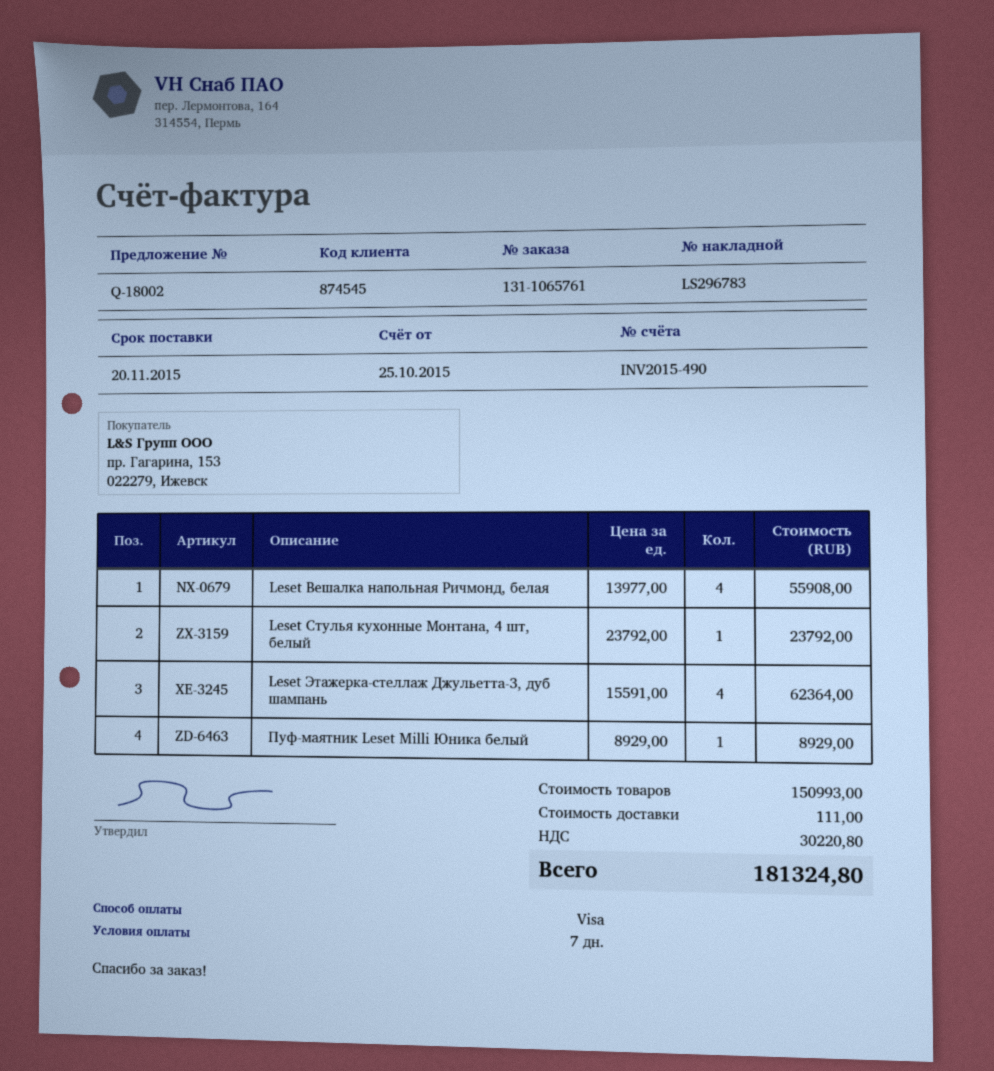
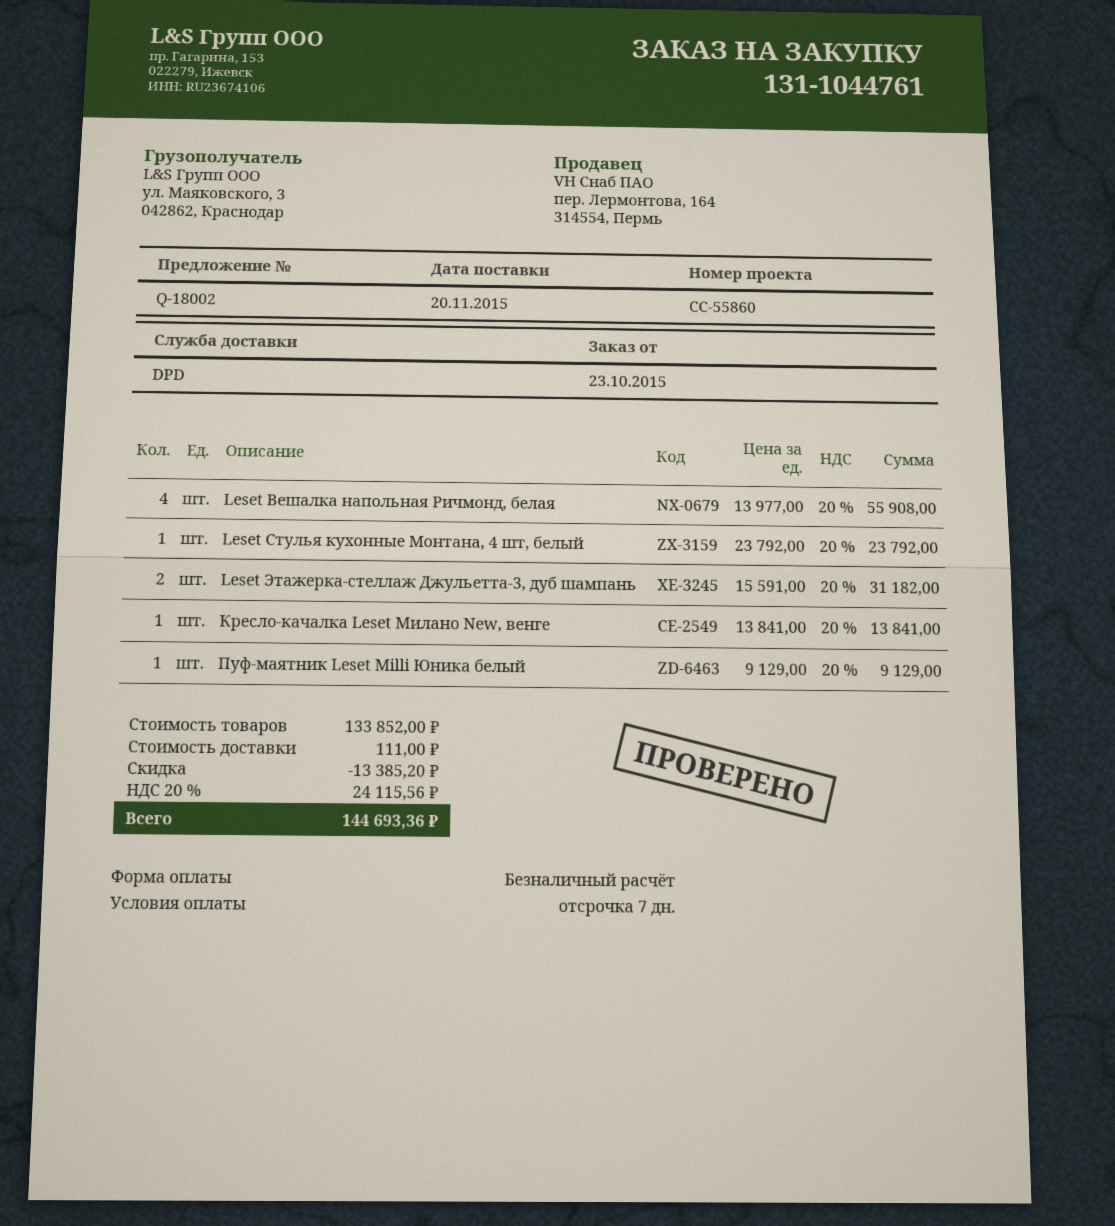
order number: 131-1065761 -> 131-1044761
payment method: Visa -> bank transfer
Leset Этажерка-стеллаж Джульетта-3, дуб шампань: 4 x 15591.00 = 62364.00 -> 2 x 15591.00 = 31182.00
Пуф-маятник Leset Milli Юника белый: 1 x 8929.00 = 8929.00 -> 1 x 9129.00 = 9129.00
Кресло-качалка Leset Милано New, венге: none -> 1 x 13841.00 = 13841.00
subtotal: 150993.00 -> 133852.00
discount: none -> 13385.20
tax: 30220.80 -> 24115.56
total: 181324.80 -> 144693.36

